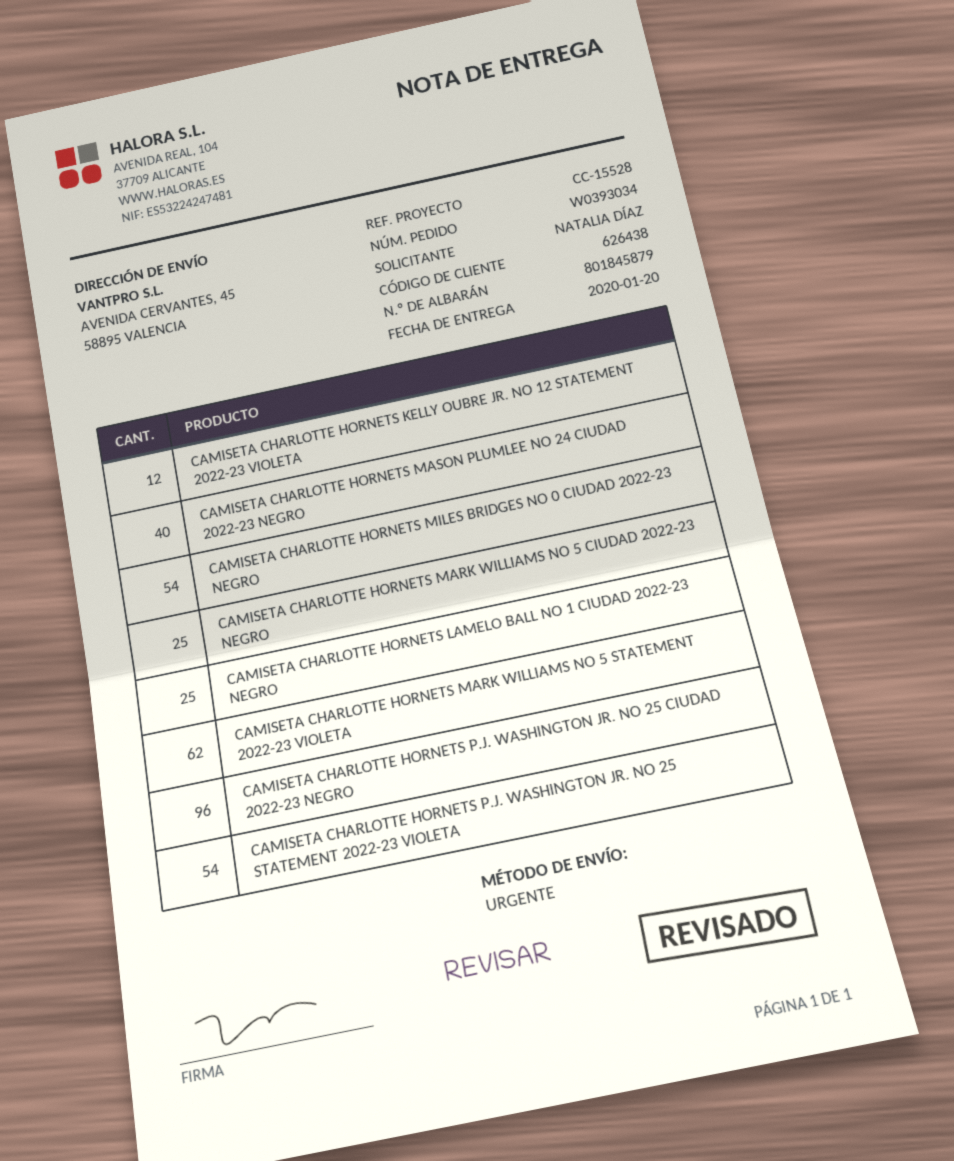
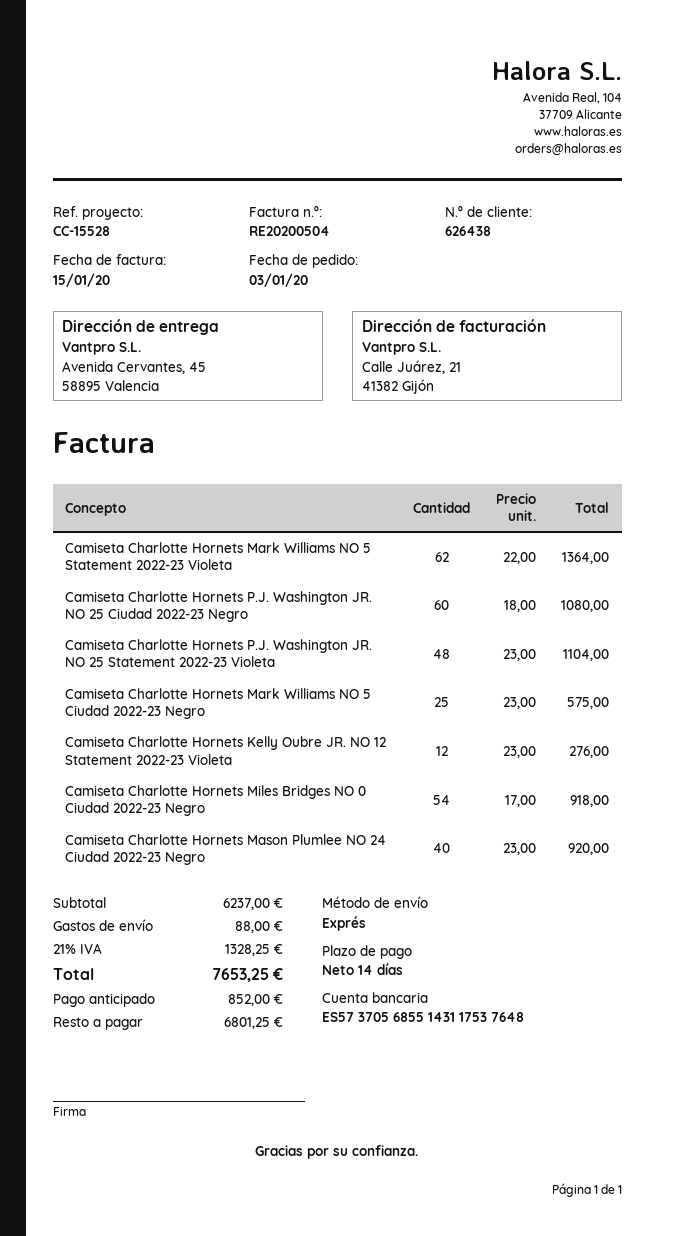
CAMISETA CHARLOTTE HORNETS LAMELO BALL NO 1 CIUDAD 2022-23 NEGRO: 25 -> none
CAMISETA CHARLOTTE HORNETS P.J. WASHINGTON JR. NO 25 CIUDAD 2022-23 NEGRO: 96 -> 60
CAMISETA CHARLOTTE HORNETS P.J. WASHINGTON JR. NO 25 STATEMENT 2022-23 VIOLETA: 54 -> 48

